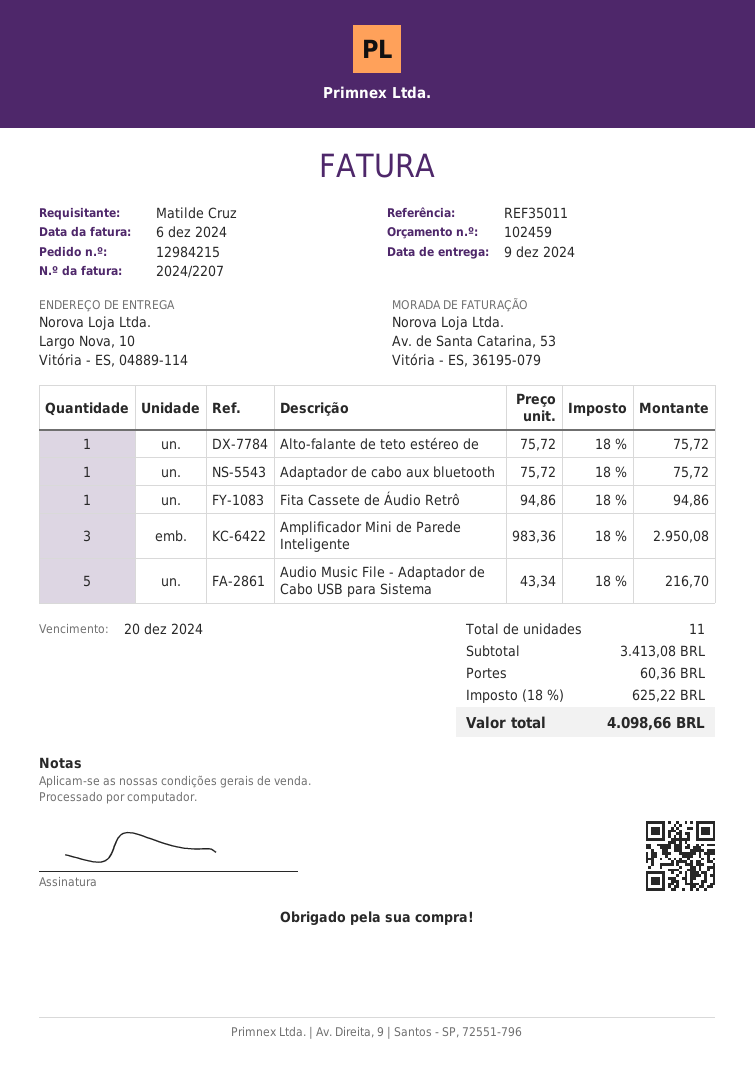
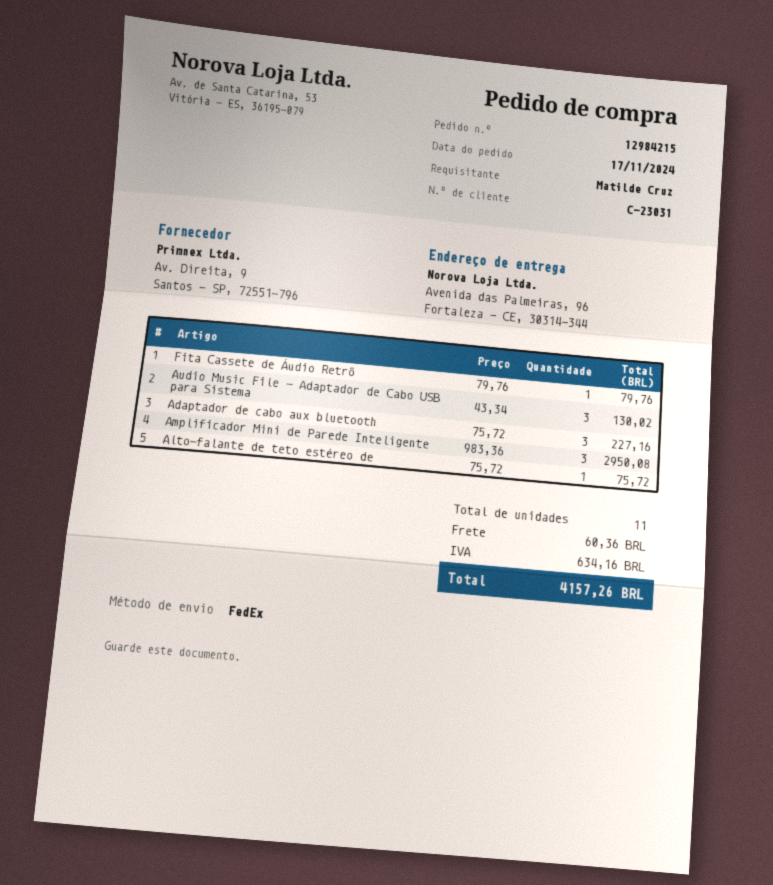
ship to: Largo Nova, 10, Vitória - ES, 04889-114 -> Avenida das Palmeiras, 96, Fortaleza - CE, 30314-344
Adaptador de cabo aux bluetooth: 1 x 75.72 = 75.72 -> 3 x 75.72 = 227.16
Fita Cassete de Áudio Retrô: 1 x 94.86 = 94.86 -> 1 x 79.76 = 79.76
Audio Music File - Adaptador de Cabo USB para Sistema: 5 x 43.34 = 216.70 -> 3 x 43.34 = 130.02
tax: 625.22 -> 634.16
total: 4098.66 -> 4157.26

